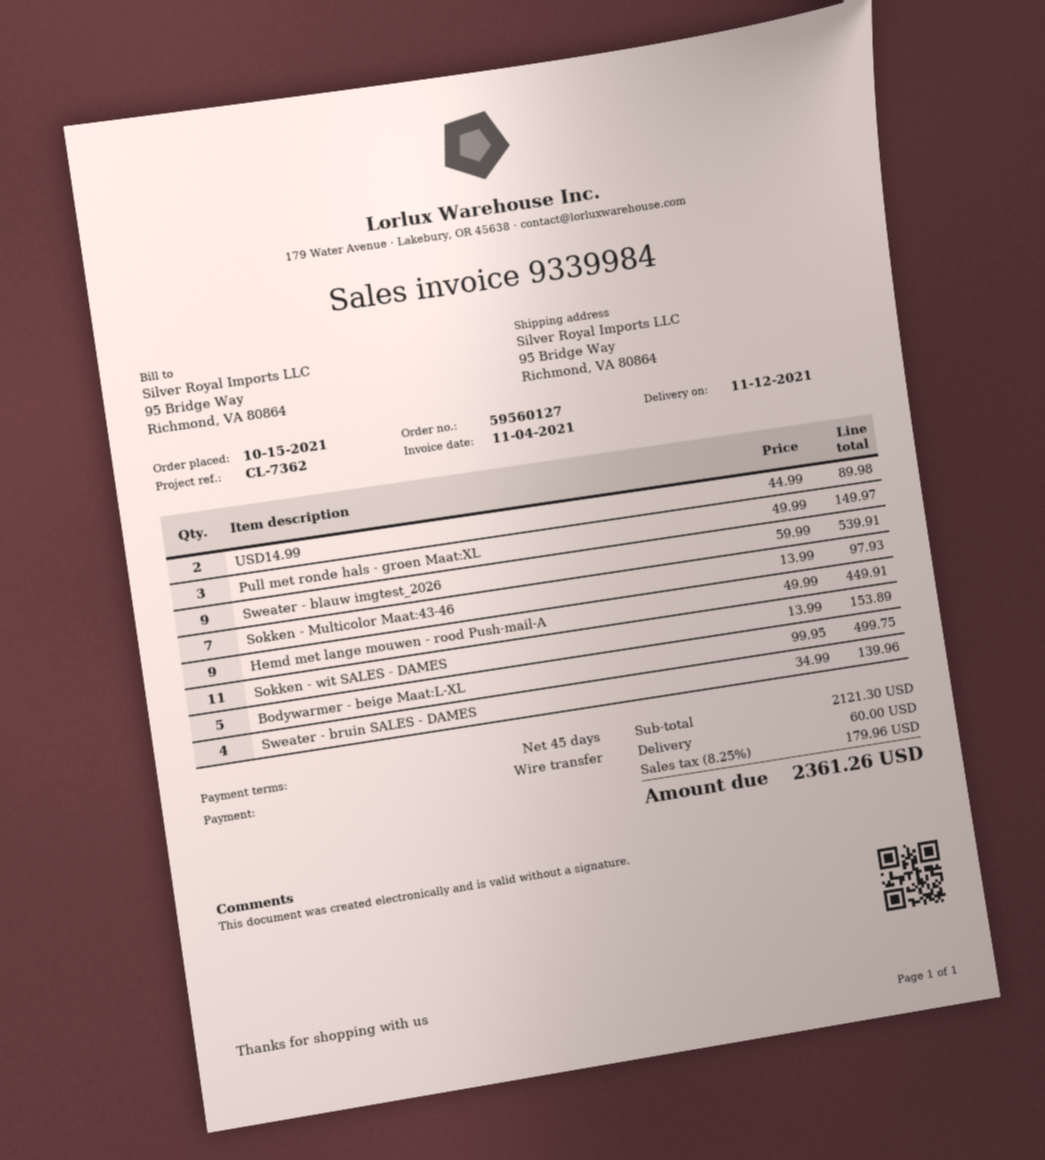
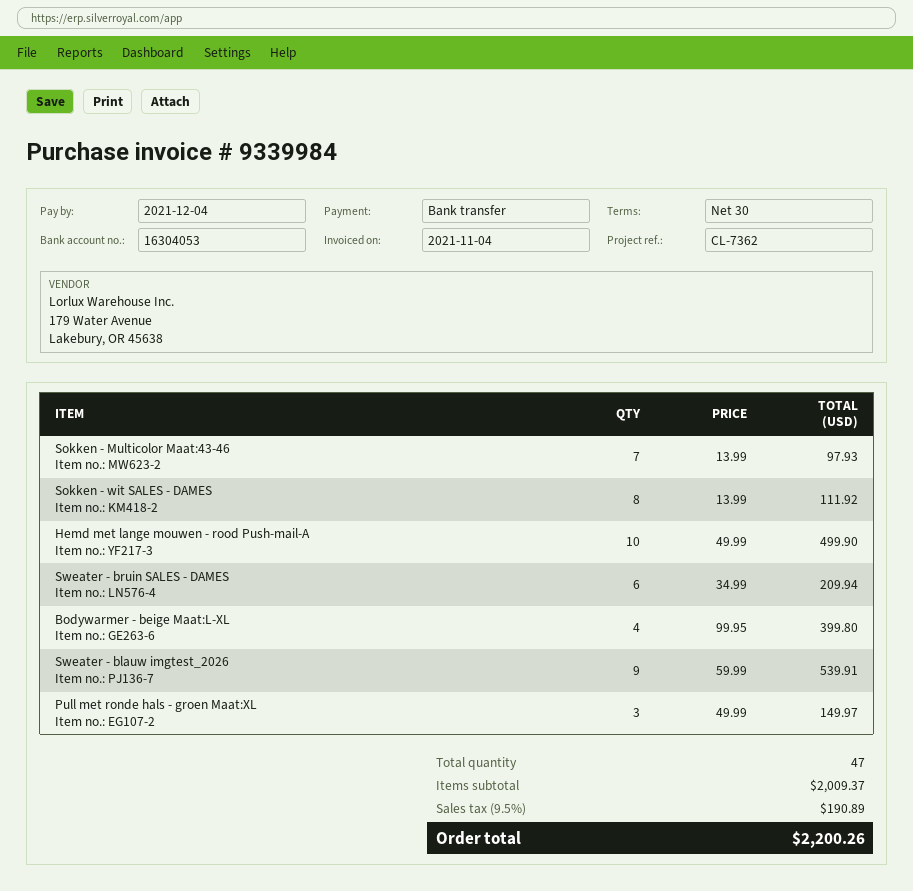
payment terms: 45 days -> 30 days
USD14.99: 2 x 44.99 = 89.98 -> none
Hemd met lange mouwen - rood Push-mail-A: 9 x 49.99 = 449.91 -> 10 x 49.99 = 499.90
Sokken - wit SALES - DAMES: 11 x 13.99 = 153.89 -> 8 x 13.99 = 111.92
Bodywarmer - beige Maat:L-XL: 5 x 99.95 = 499.75 -> 4 x 99.95 = 399.80
Sweater - bruin SALES - DAMES: 4 x 34.99 = 139.96 -> 6 x 34.99 = 209.94
subtotal: 2121.30 -> 2009.37
shipping: 60.00 -> none
tax: 8.25% = 179.96 -> 9.5% = 190.89
total: 2361.26 -> 2200.26

